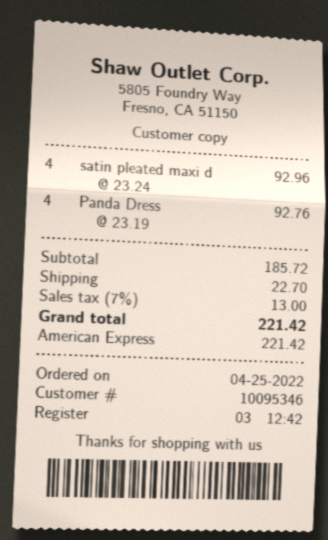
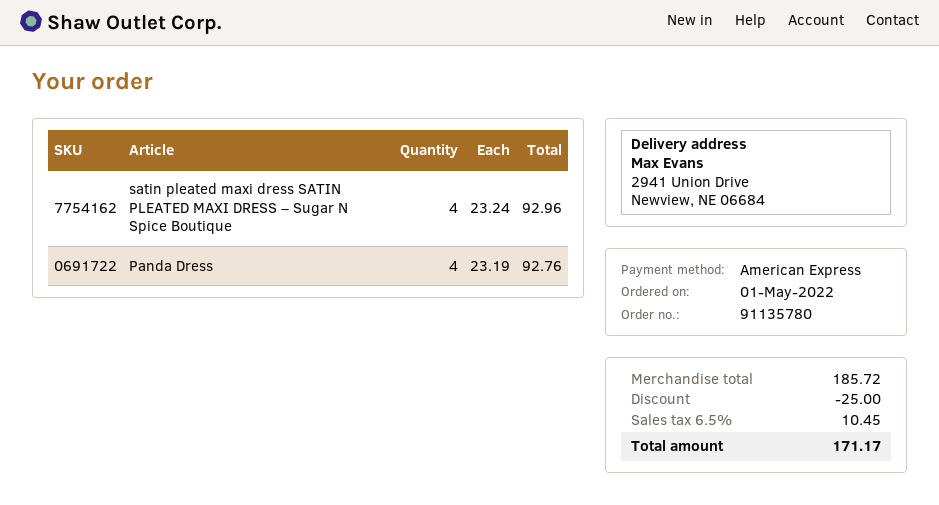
order date: 2022-04-25 -> 2022-05-01
discount: none -> 25.00
shipping: 22.70 -> none
tax: 7% = 13.00 -> 6.5% = 10.45
total: 221.42 -> 171.17

